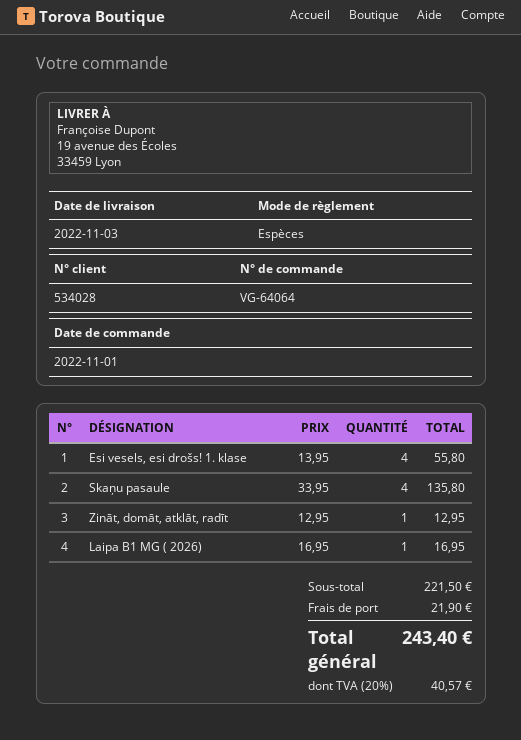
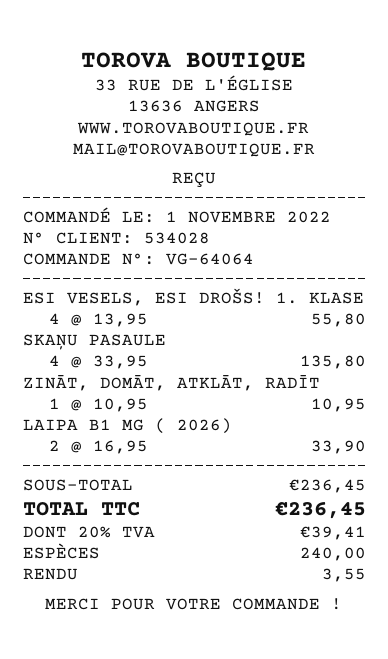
Zināt, domāt, atklāt, radīt: 1 x 12.95 = 12.95 -> 1 x 10.95 = 10.95
Laipa B1 MG ( 2026): 1 x 16.95 = 16.95 -> 2 x 16.95 = 33.90
subtotal: 221.50 -> 236.45
shipping: 21.90 -> none
tax: 20% = 40.57 -> 20% = 39.41
total: 243.40 -> 236.45

